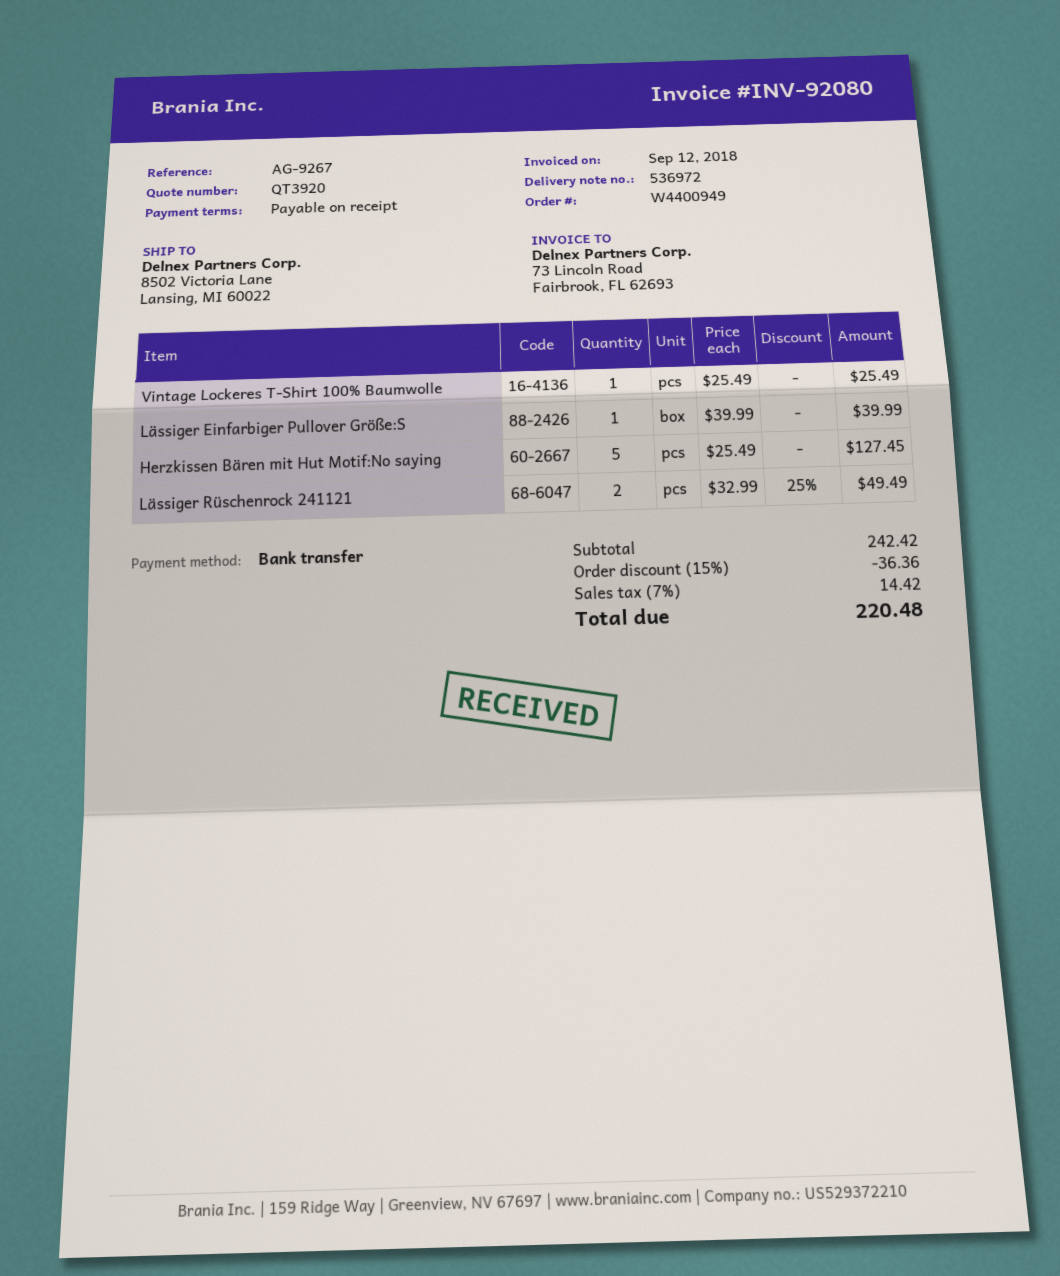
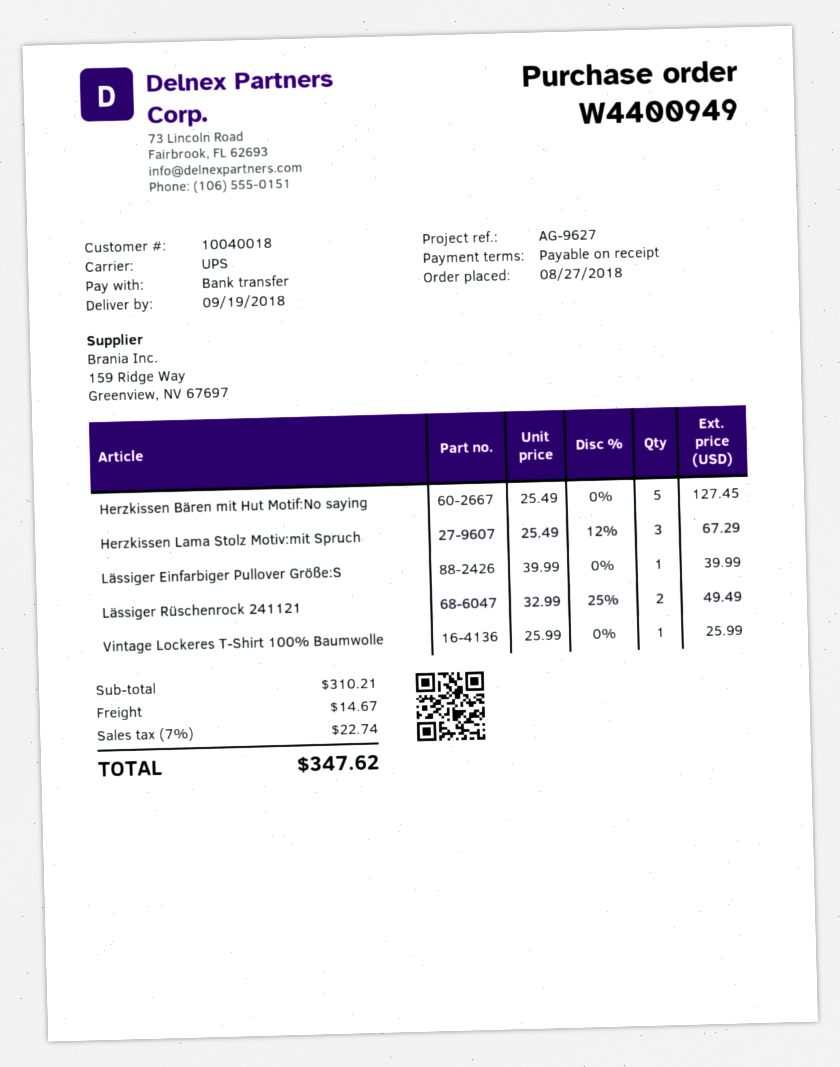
reference: AG-9267 -> AG-9627
Vintage Lockeres T-Shirt 100% Baumwolle: 1 x 25.49 = 25.49 -> 1 x 25.99 = 25.99
Herzkissen Lama Stolz Motiv:mit Spruch: none -> 3 x 25.49 - 12% = 67.29
subtotal: 242.42 -> 310.21
discount: 15% = 36.36 -> none
shipping: none -> 14.67
tax: 7% = 14.42 -> 7% = 22.74
total: 220.48 -> 347.62

